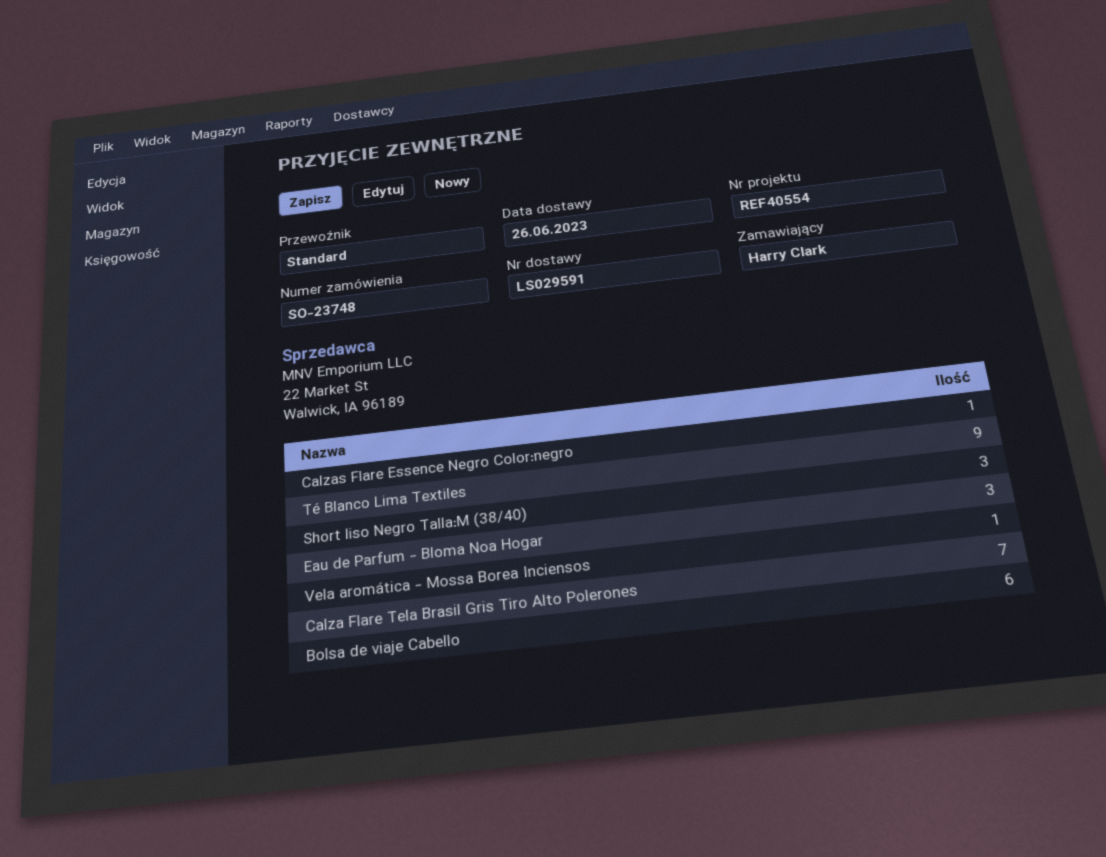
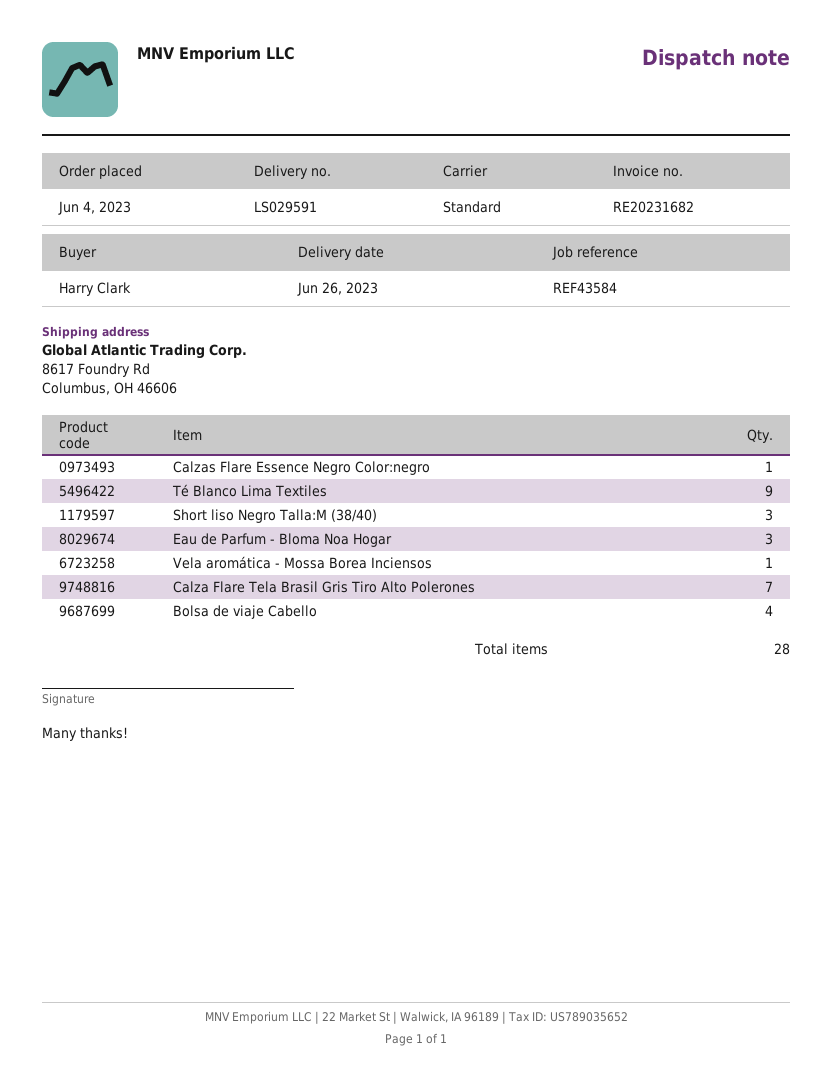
reference: REF40554 -> REF43584
Bolsa de viaje Cabello: 6 -> 4

